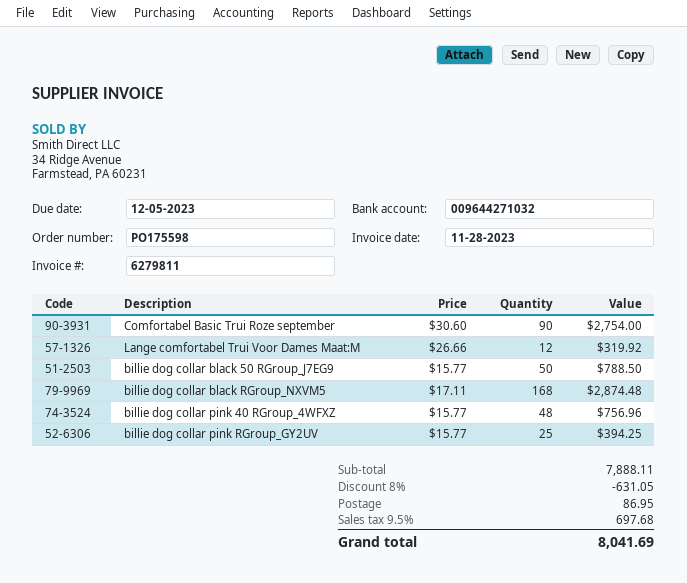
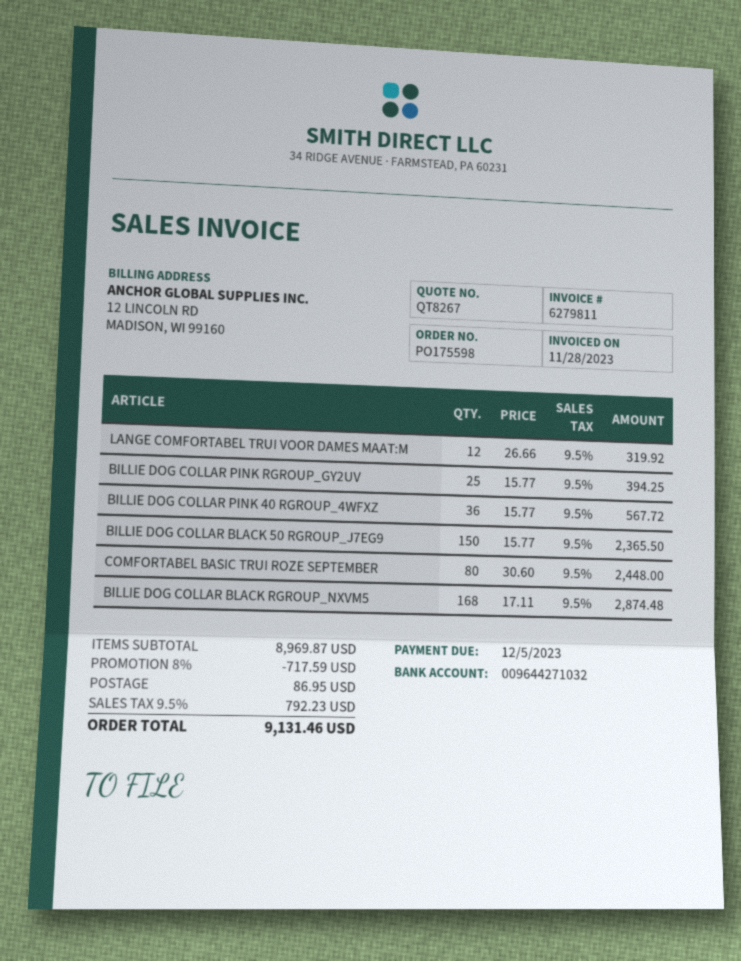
Comfortabel Basic Trui Roze september: 90 x 30.60 = 2754.00 -> 80 x 30.60 = 2448.00
billie dog collar black 50 RGroup_J7EG9: 50 x 15.77 = 788.50 -> 150 x 15.77 = 2365.50
billie dog collar pink 40 RGroup_4WFXZ: 48 x 15.77 = 756.96 -> 36 x 15.77 = 567.72
subtotal: 7888.11 -> 8969.87
discount: 8% = 631.05 -> 8% = 717.59
tax: 9.5% = 697.68 -> 9.5% = 792.23
total: 8041.69 -> 9131.46

